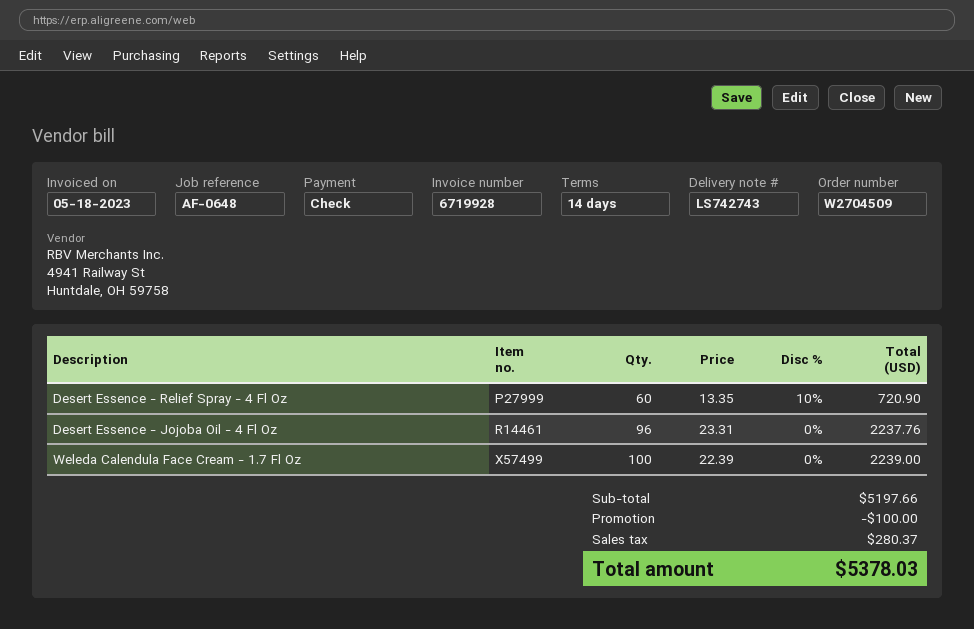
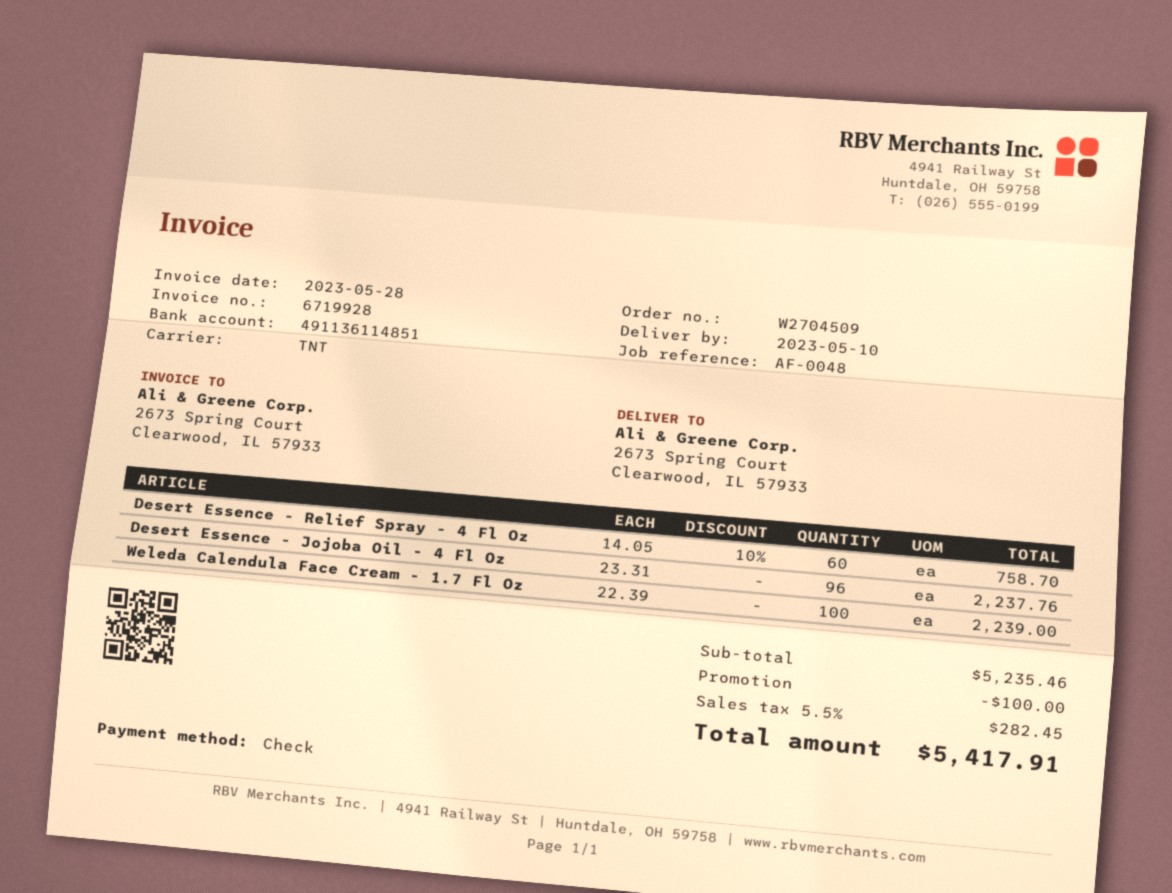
invoice date: 2023-05-18 -> 2023-05-28
reference: AF-0648 -> AF-0048
Desert Essence - Relief Spray - 4 Fl Oz: 60 x 13.35 - 10% = 720.90 -> 60 x 14.05 - 10% = 758.70
subtotal: 5197.66 -> 5235.46
tax: 280.37 -> 282.45
total: 5378.03 -> 5417.91

